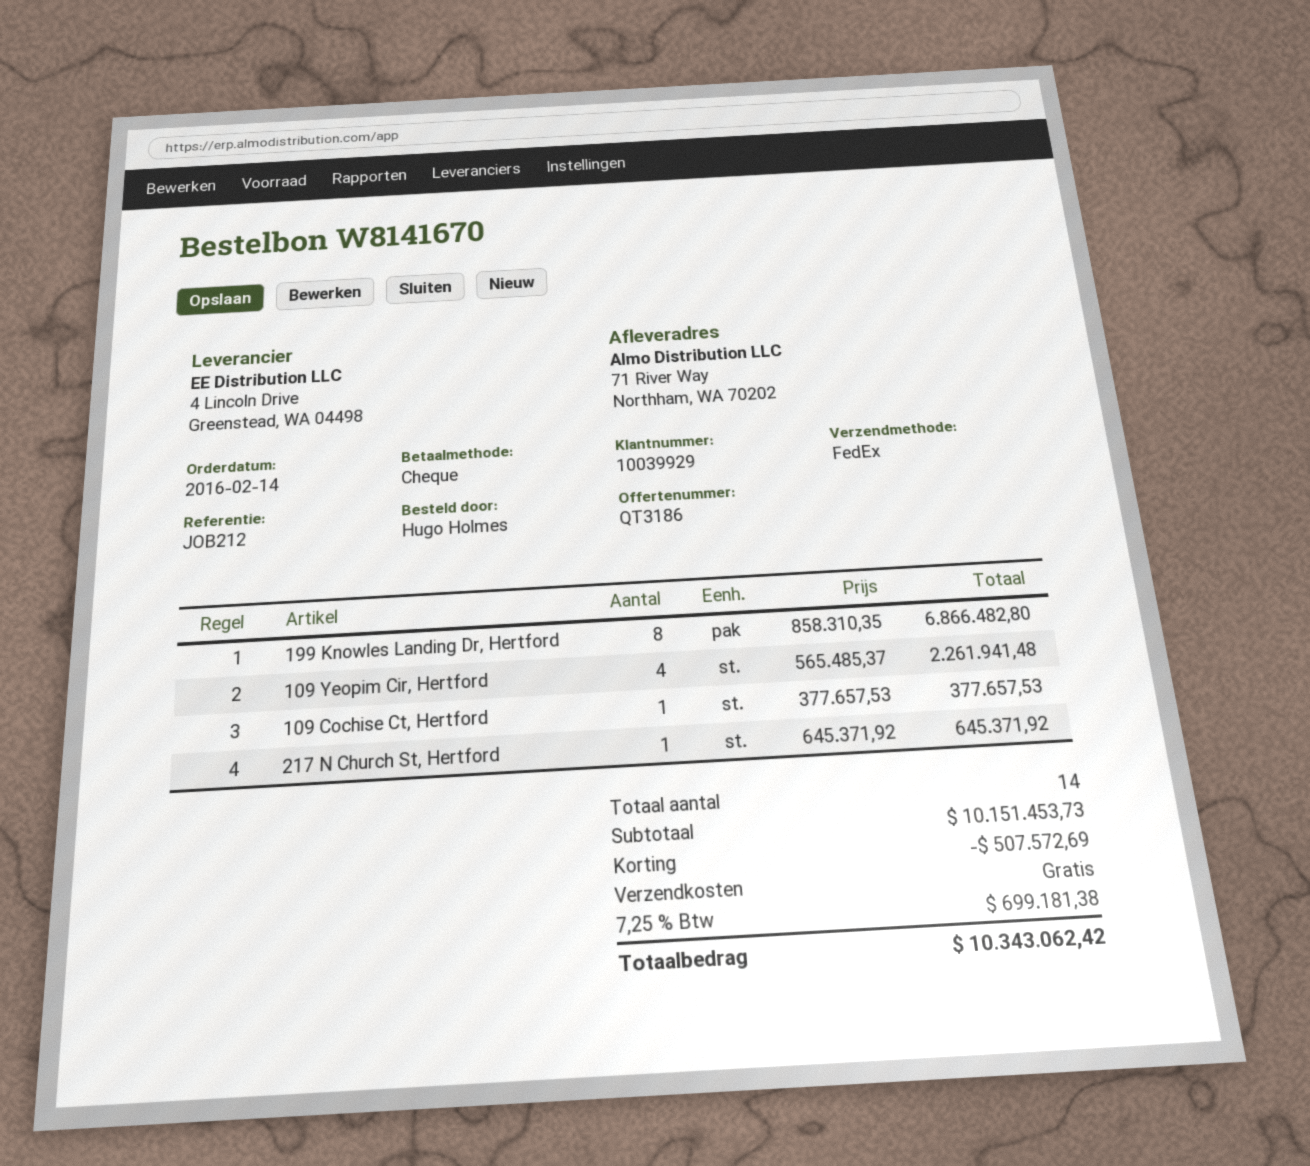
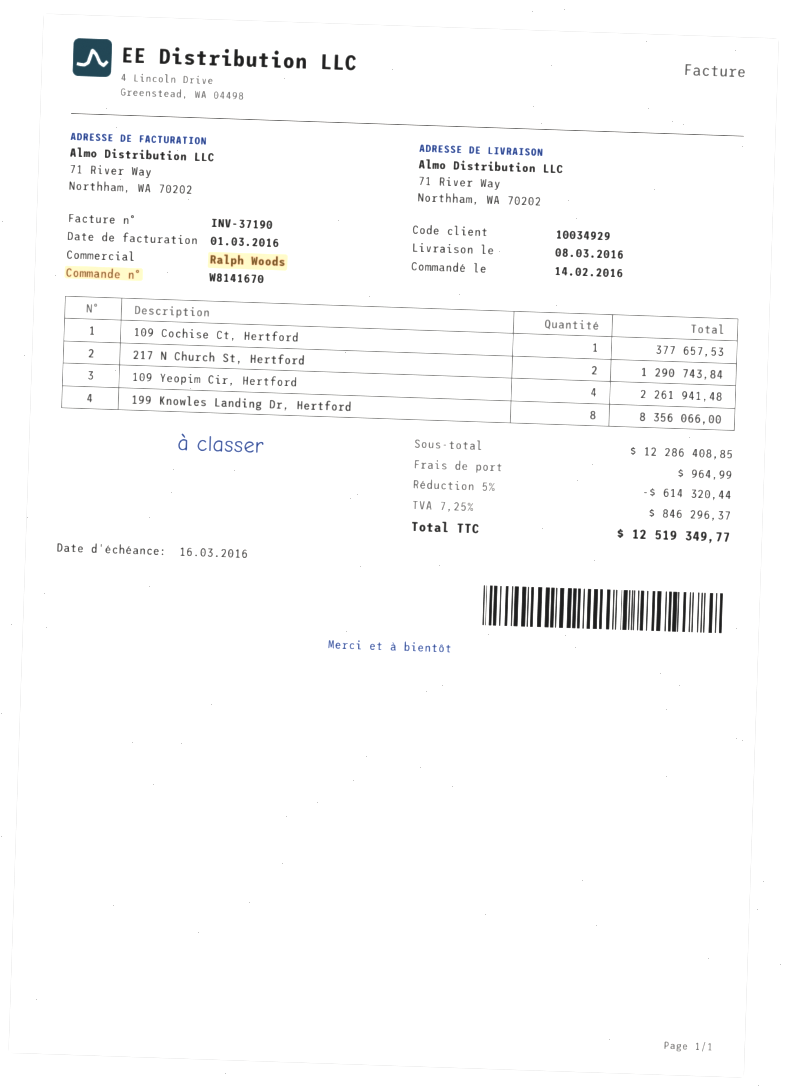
customer number: 10039929 -> 10034929
199 Knowles Landing Dr, Hertford: 8 for 6866482.80 -> 8 for 8356066.00
217 N Church St, Hertford: 1 for 645371.92 -> 2 for 1290743.84
subtotal: 10151453.73 -> 12286408.85
discount: 507572.69 -> 614320.44
shipping: 0.00 -> 964.99
tax: 7.25% = 699181.38 -> 7.25% = 846296.37
total: 10343062.42 -> 12519349.77

